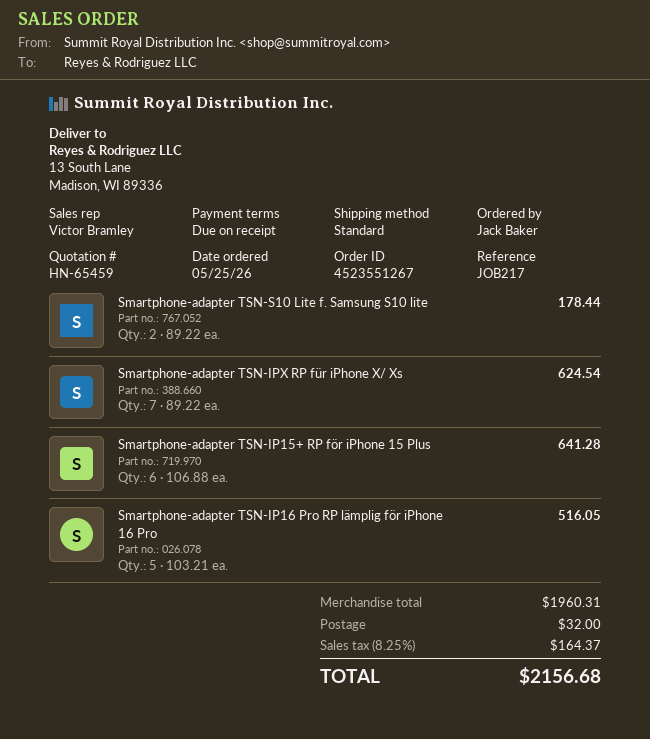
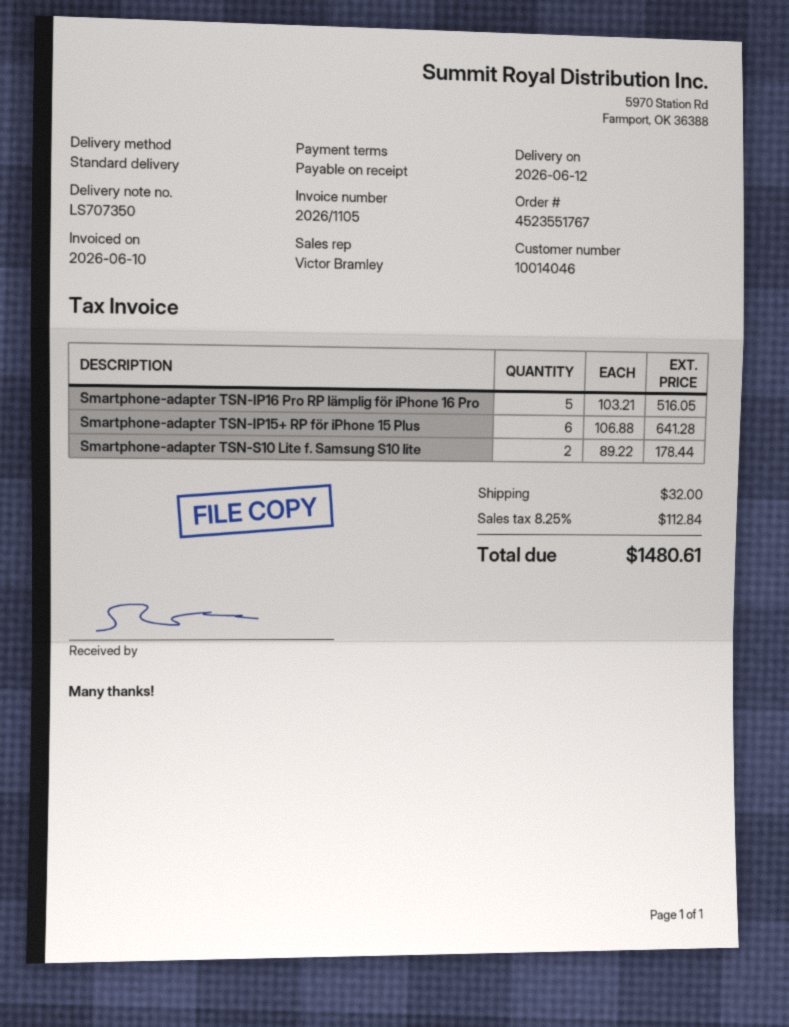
order number: 4523551267 -> 4523551767
Smartphone-adapter TSN-IPX RP für iPhone X/ Xs: 7 x 89.22 = 624.54 -> none
tax: 8.25% = 164.37 -> 8.25% = 112.84
total: 2156.68 -> 1480.61

